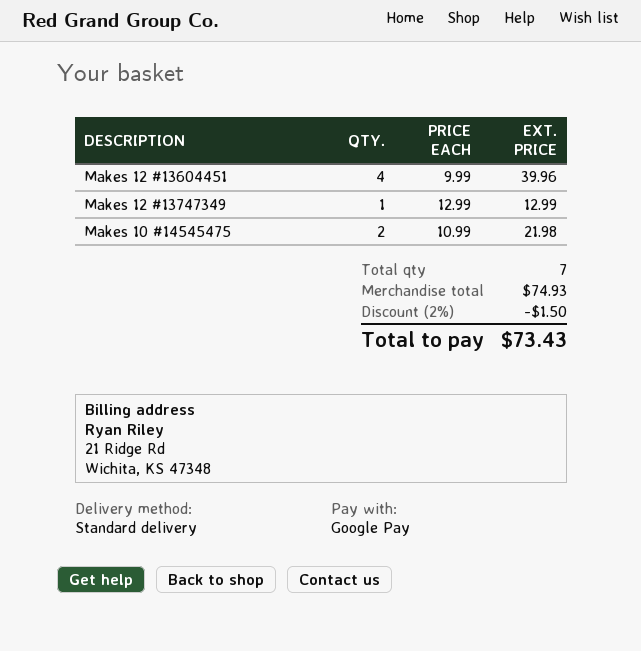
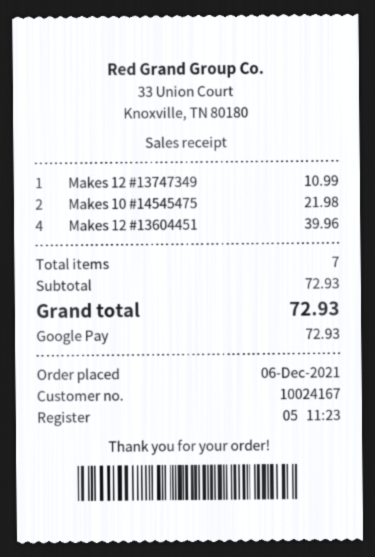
Makes 12 #13747349: 1 for 12.99 -> 1 for 10.99
subtotal: 74.93 -> 72.93
discount: 2% = 1.50 -> none
total: 73.43 -> 72.93

